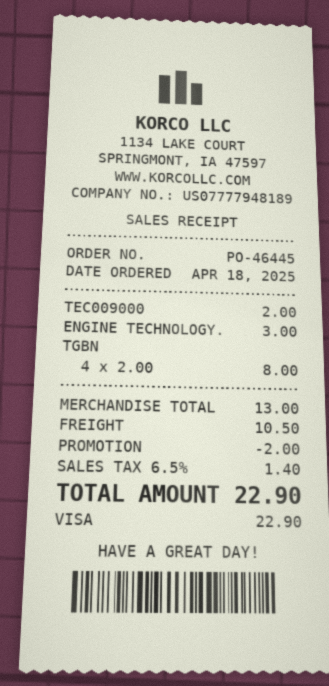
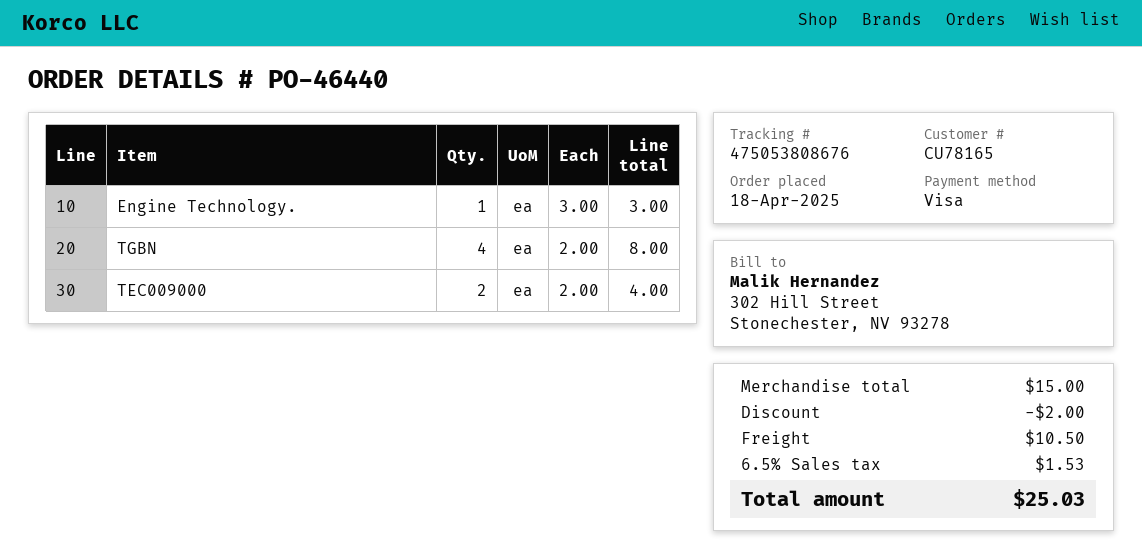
order number: PO-46445 -> PO-46440
TEC009000: 1 x 2.00 = 2.00 -> 2 x 2.00 = 4.00
subtotal: 13.00 -> 15.00
tax: 6.5% = 1.40 -> 6.5% = 1.53
total: 22.90 -> 25.03

